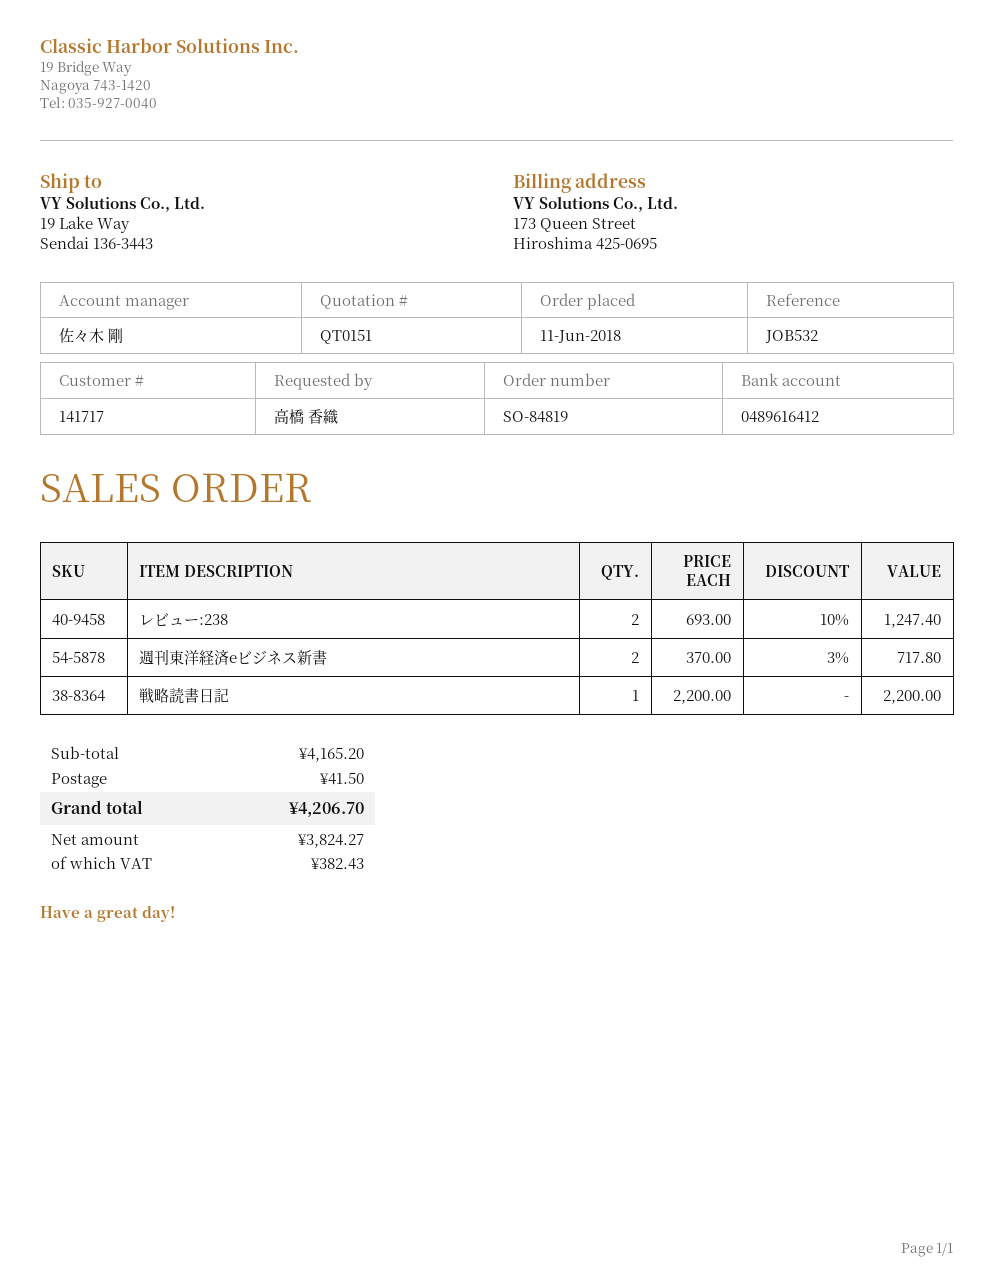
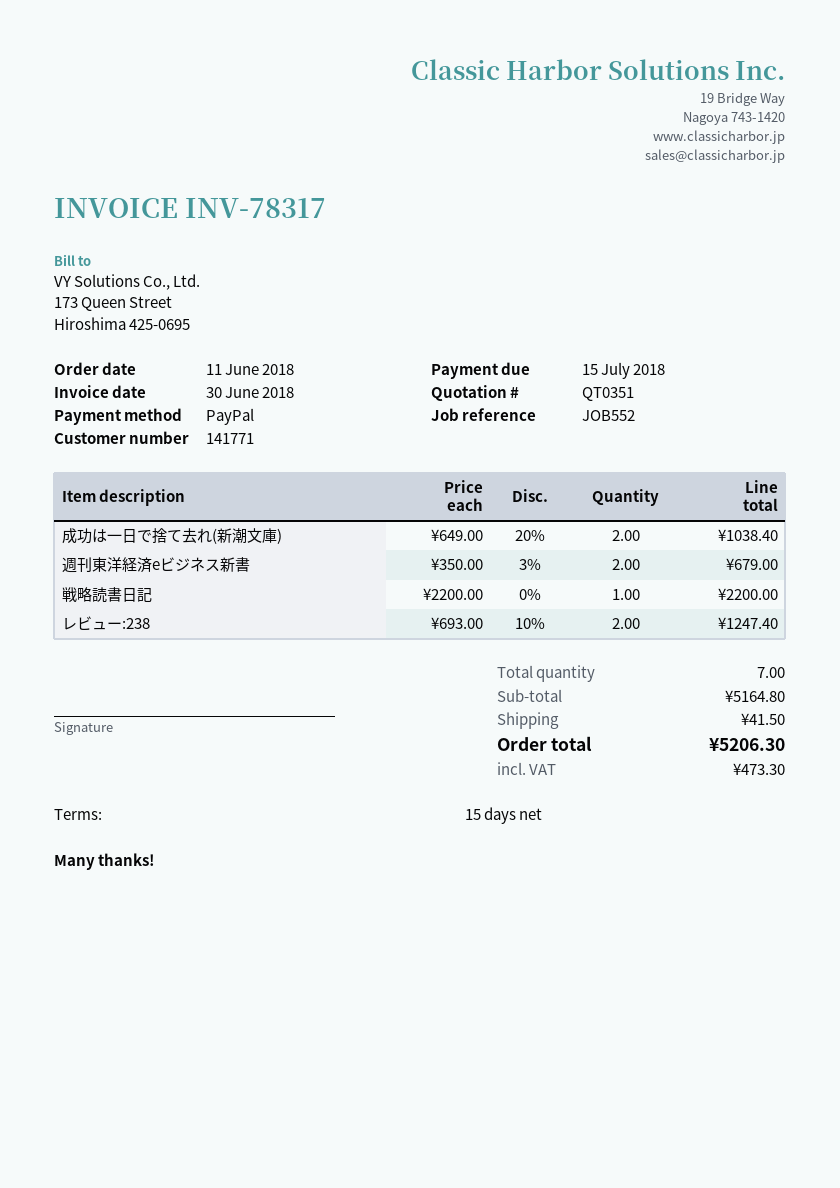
quote number: QT0151 -> QT0351
customer number: 141717 -> 141771
reference: JOB532 -> JOB552
週刊東洋経済eビジネス新書: 2 x 370.00 - 3% = 717.80 -> 2 x 350.00 - 3% = 679.00
成功は一日で捨て去れ(新潮文庫): none -> 2 x 649.00 - 20% = 1038.40
subtotal: 4165.20 -> 5164.80
tax: 382.43 -> 473.30
total: 4206.70 -> 5206.30

